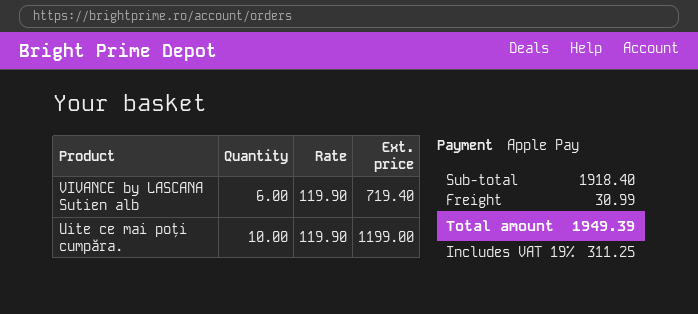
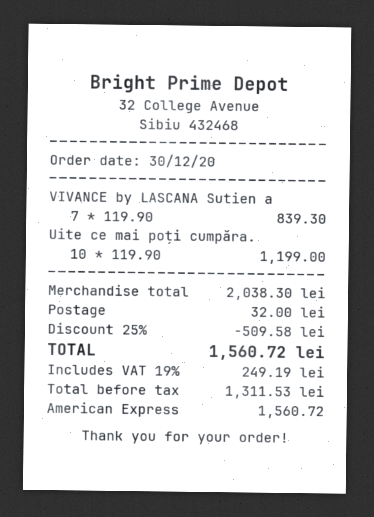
payment method: Apple Pay -> American Express
VIVANCE by LASCANA Sutien alb: 6 x 119.90 = 719.40 -> 7 x 119.90 = 839.30
subtotal: 1918.40 -> 2038.30
discount: none -> 25% = 509.58
shipping: 30.99 -> 32.00
tax: 19% = 311.25 -> 19% = 249.19
total: 1949.39 -> 1560.72

